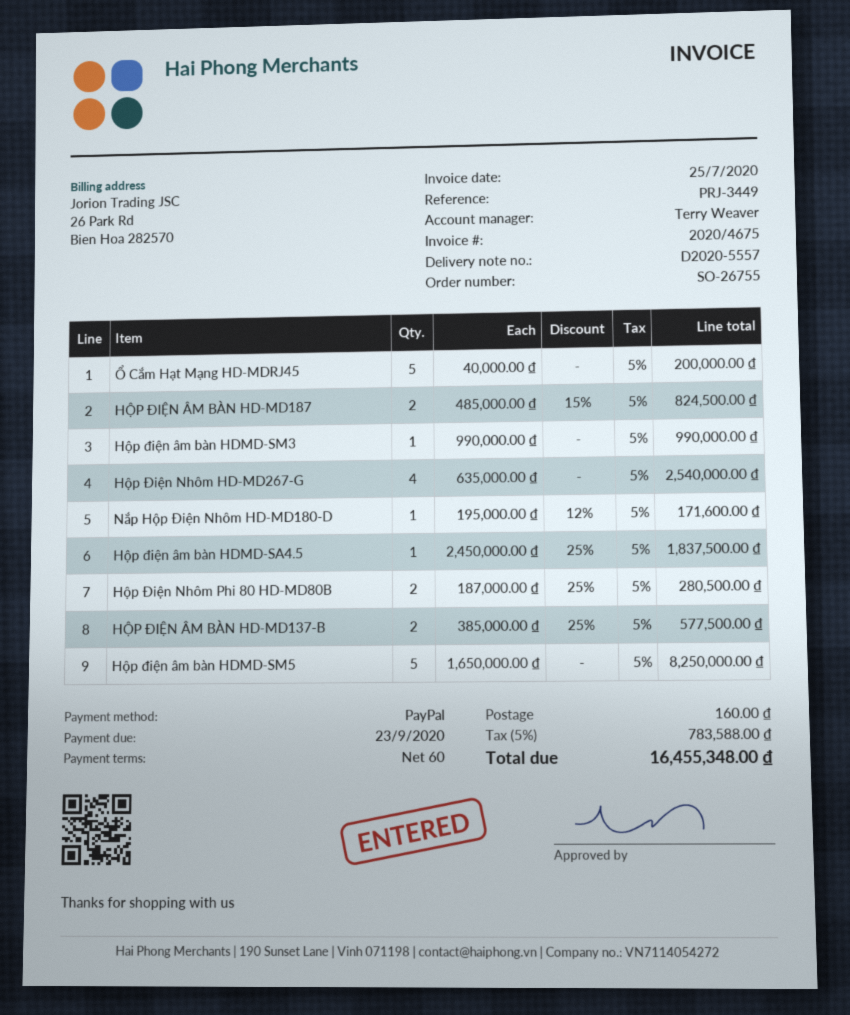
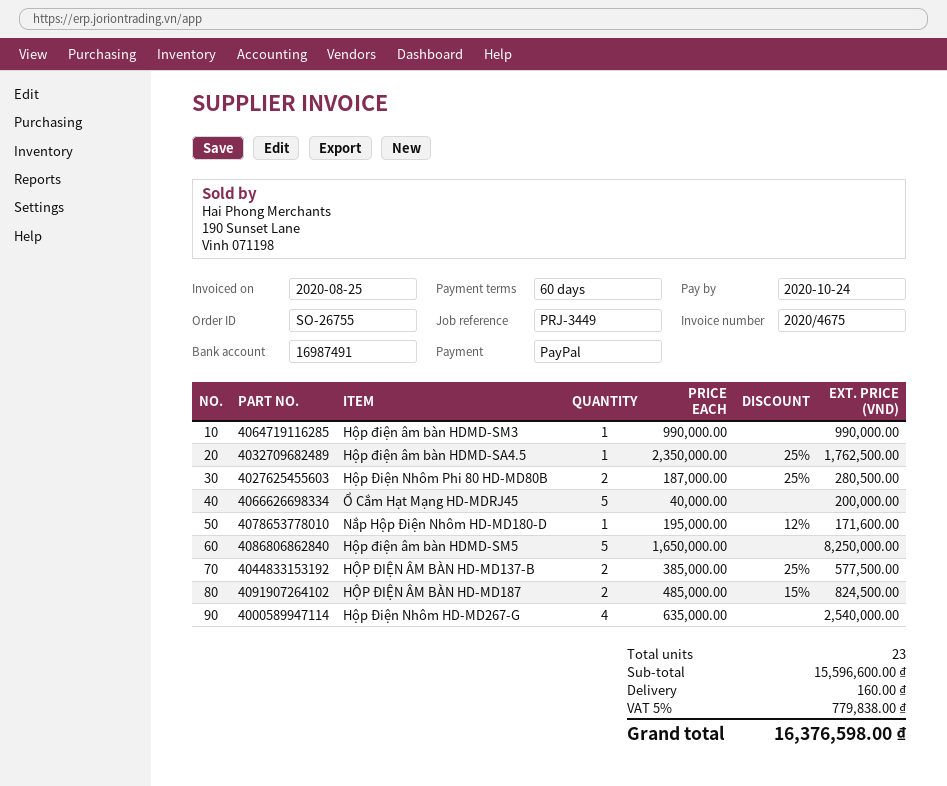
invoice date: 2020-07-25 -> 2020-08-25
due date: 2020-09-23 -> 2020-10-24
Hộp điện âm bàn HDMD-SA4.5: 1 x 2450000.00 - 25% = 1837500.00 -> 1 x 2350000.00 - 25% = 1762500.00
tax: 5% = 783588.00 -> 5% = 779838.00
total: 16455348.00 -> 16376598.00

